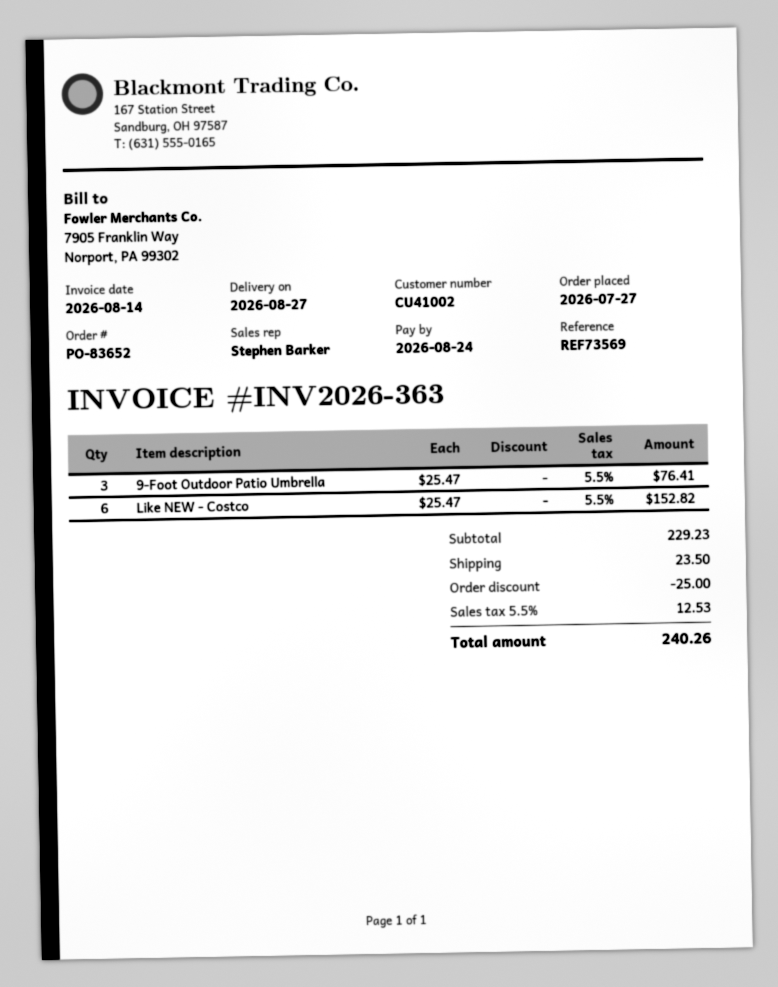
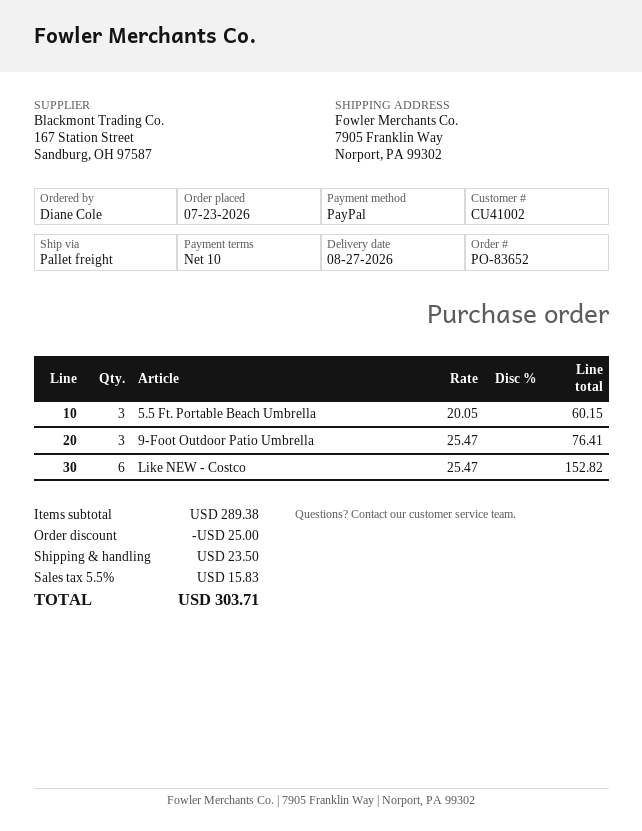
order date: 2026-07-27 -> 2026-07-23
5.5 Ft. Portable Beach Umbrella: none -> 3 x 20.05 = 60.15
subtotal: 229.23 -> 289.38
tax: 5.5% = 12.53 -> 5.5% = 15.83
total: 240.26 -> 303.71

